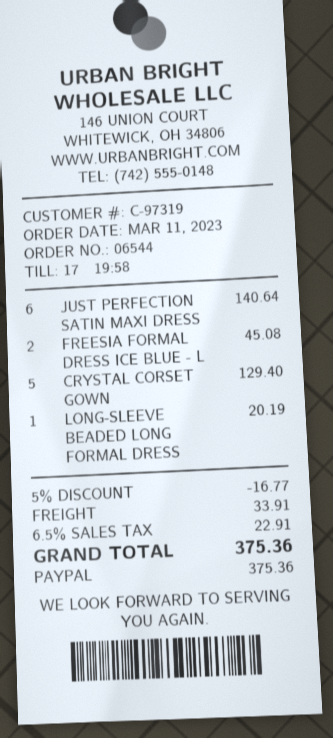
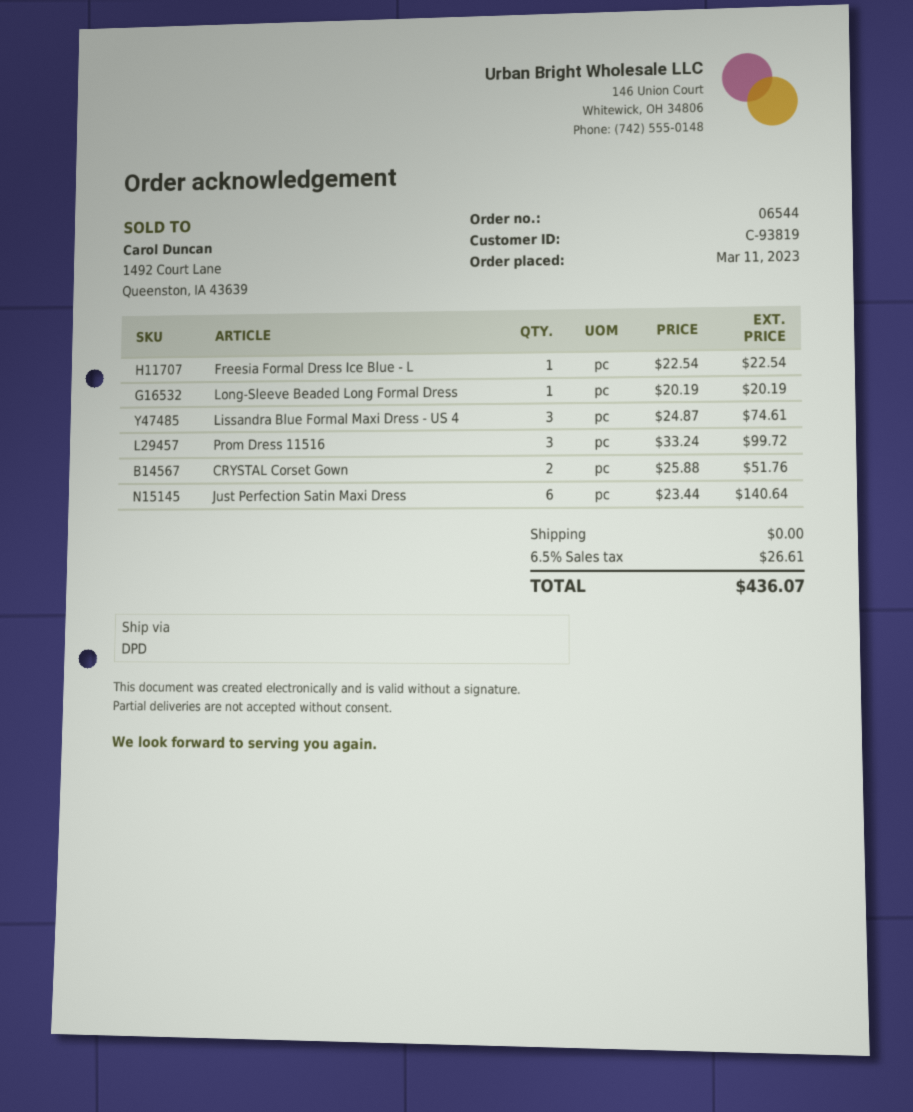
customer number: C-97319 -> C-93819
FREESIA FORMAL DRESS ICE BLUE - L: 2 for 45.08 -> 1 for 22.54
CRYSTAL CORSET GOWN: 5 for 129.40 -> 2 for 51.76
Lissandra Blue Formal Maxi Dress - US 4: none -> 3 for 74.61
Prom Dress 11516: none -> 3 for 99.72
discount: 5% = 16.77 -> none
shipping: 33.91 -> 0.00
tax: 6.5% = 22.91 -> 6.5% = 26.61
total: 375.36 -> 436.07

